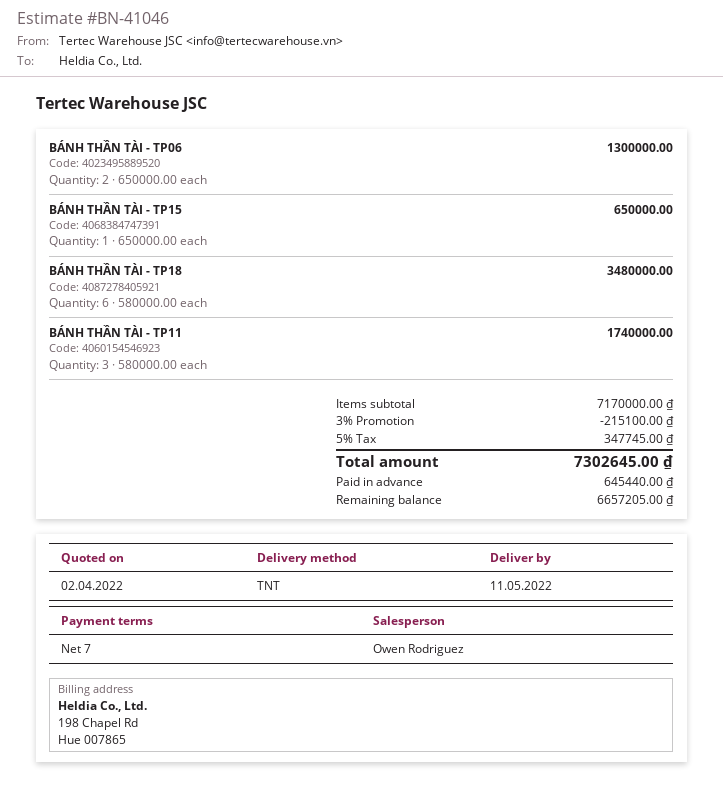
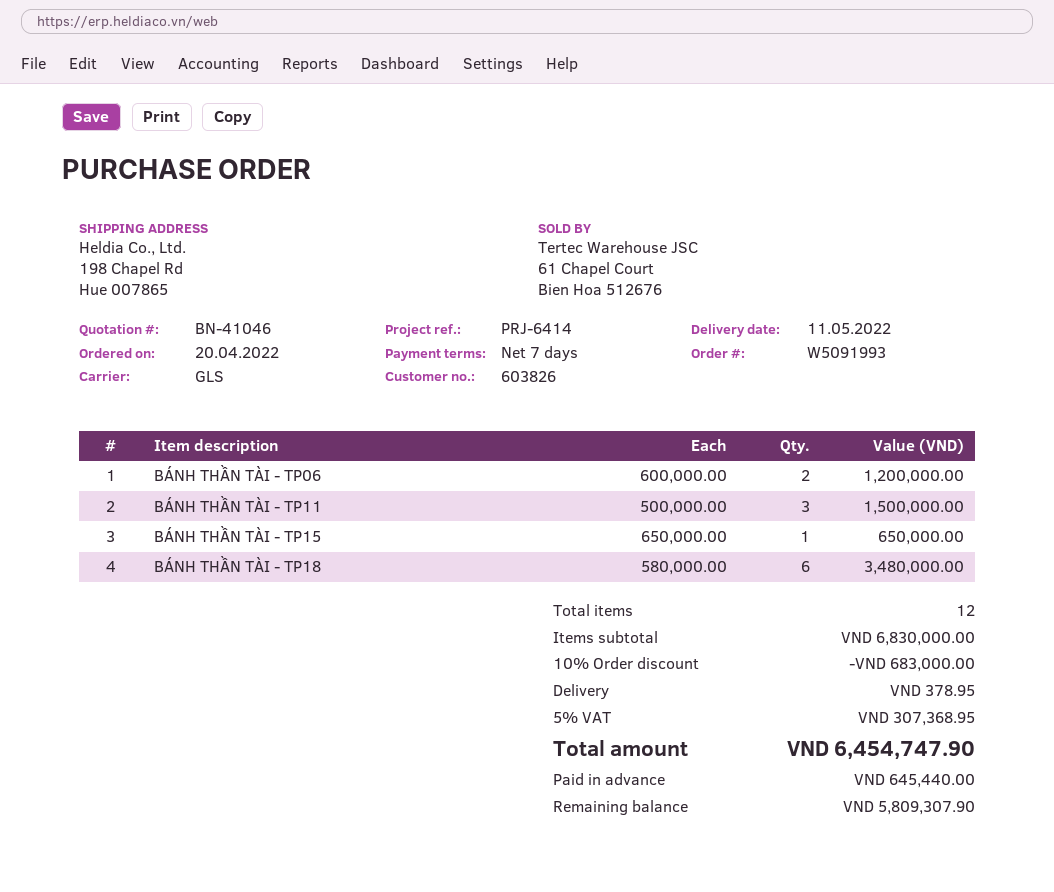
shipping method: TNT -> GLS
BÁNH THẦN TÀI - TP06: 2 x 650000.00 = 1300000.00 -> 2 x 600000.00 = 1200000.00
BÁNH THẦN TÀI - TP11: 3 x 580000.00 = 1740000.00 -> 3 x 500000.00 = 1500000.00
subtotal: 7170000.00 -> 6830000.00
discount: 3% = 215100.00 -> 10% = 683000.00
shipping: none -> 378.95
tax: 5% = 347745.00 -> 5% = 307368.95
total: 7302645.00 -> 6454747.90
balance: 6657205.00 -> 5809307.90

